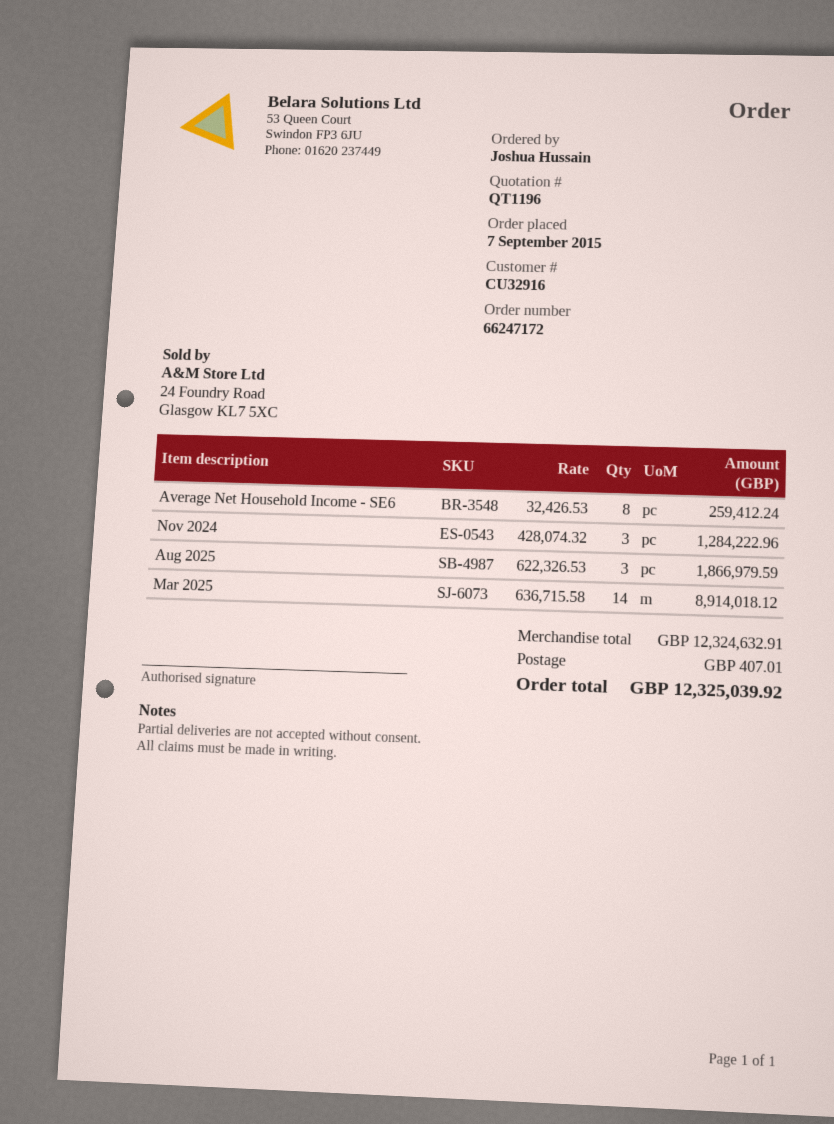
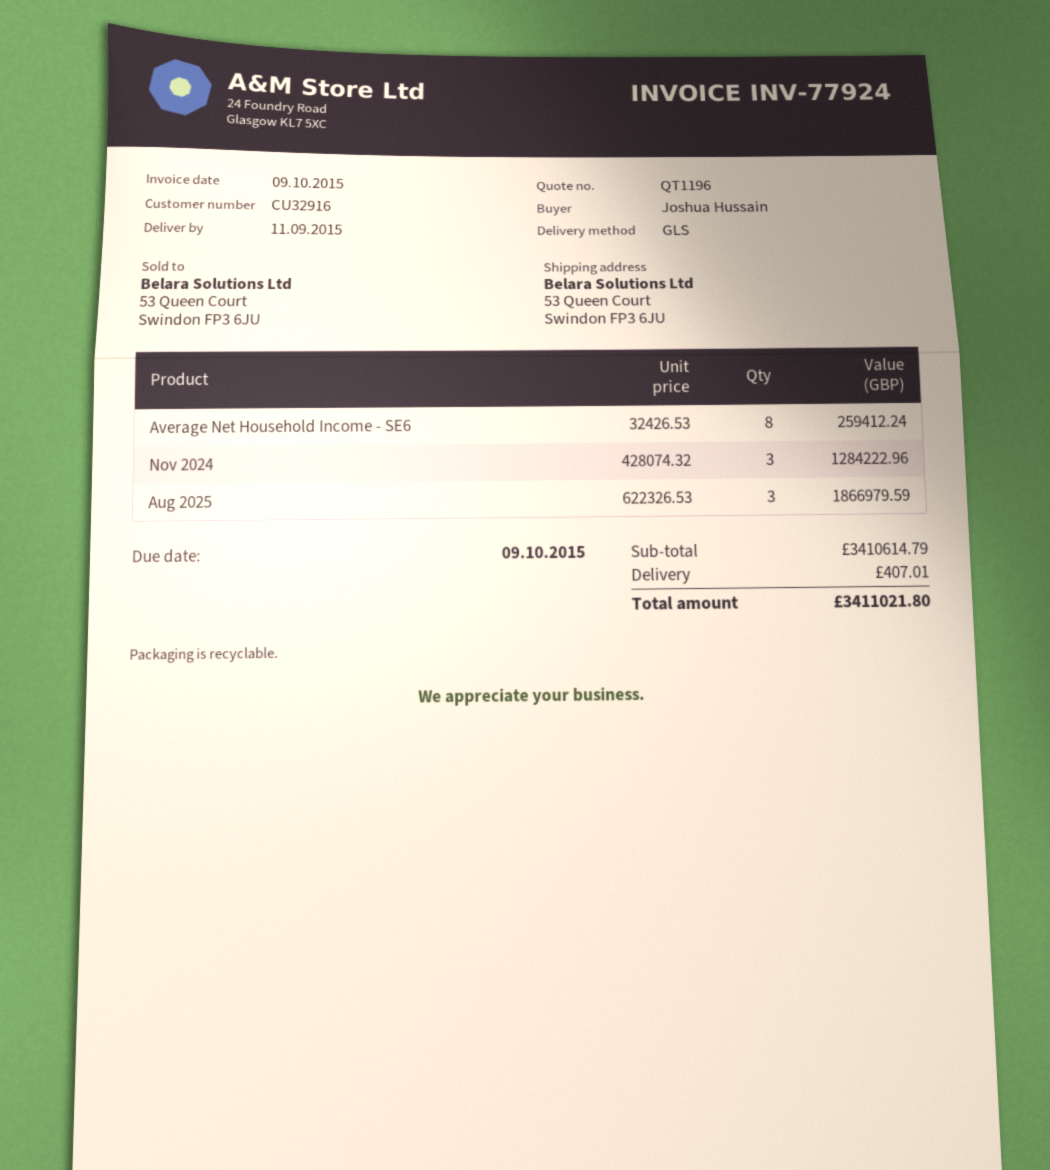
Mar 2025: 14 x 636715.58 = 8914018.12 -> none
subtotal: 12324632.91 -> 3410614.79
total: 12325039.92 -> 3411021.80

